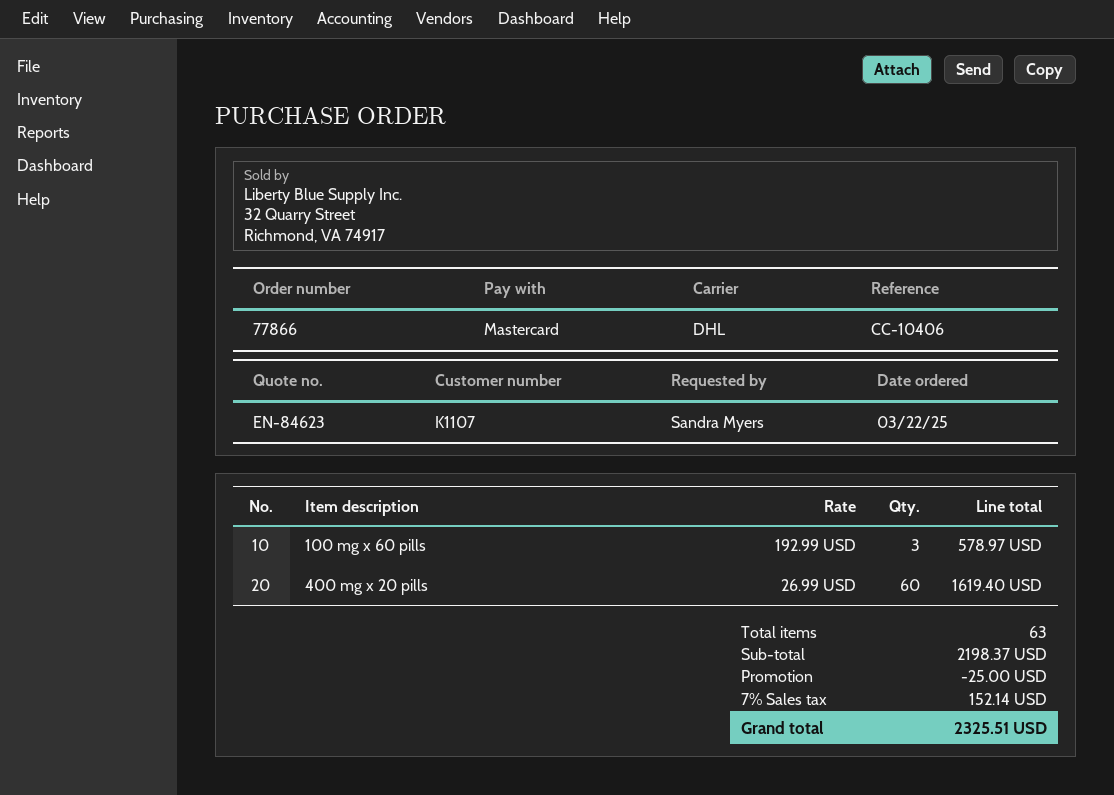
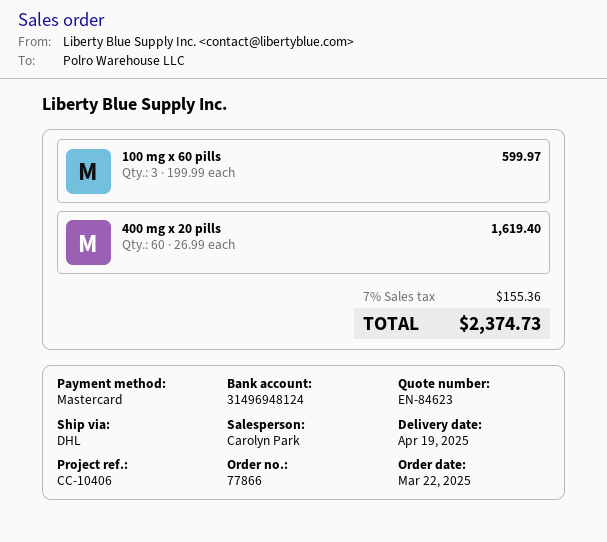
100 mg x 60 pills: 3 x 192.99 = 578.97 -> 3 x 199.99 = 599.97
discount: 25.00 -> none
tax: 7% = 152.14 -> 7% = 155.36
total: 2325.51 -> 2374.73

